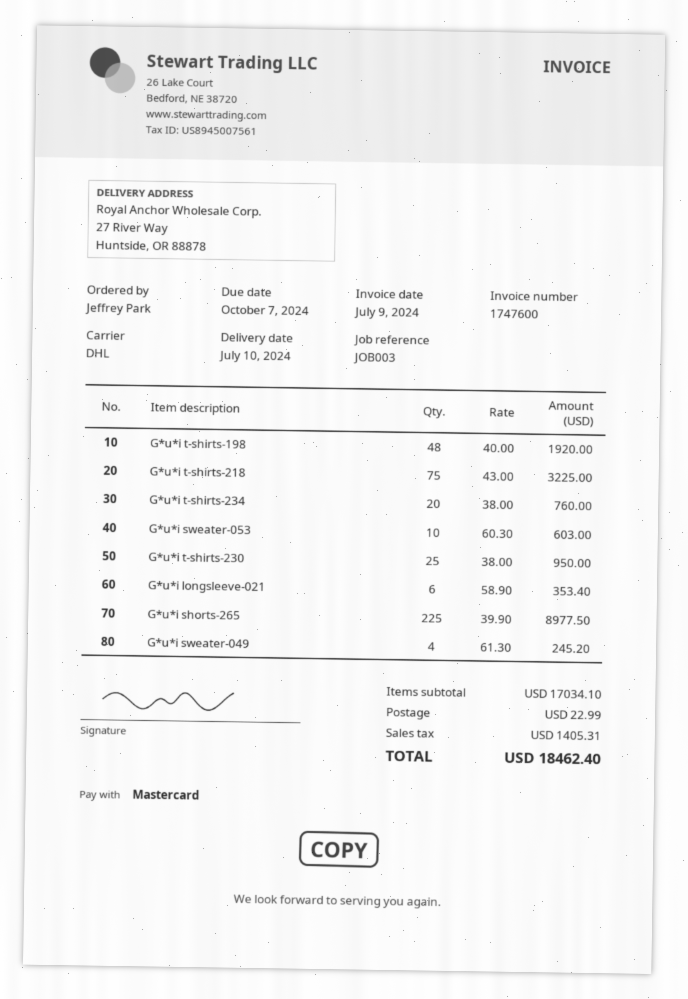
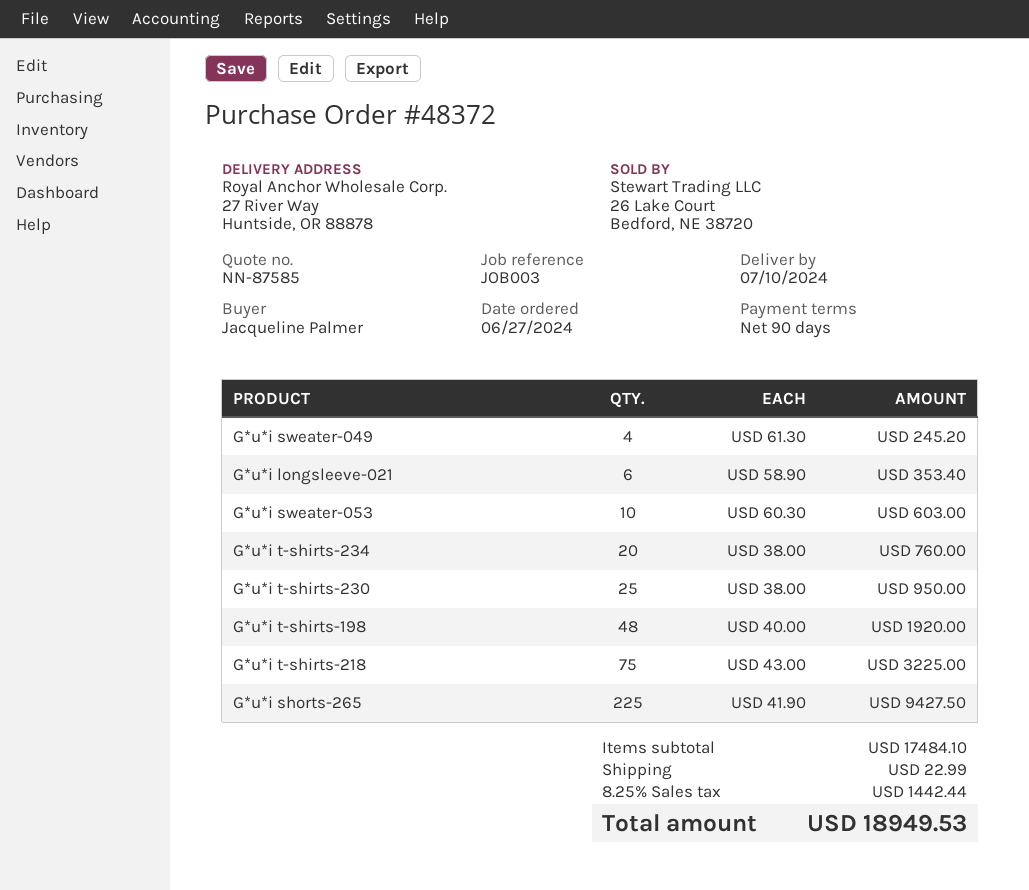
ordered by: Jeffrey Park -> Jacqueline Palmer
G*u*i shorts-265: 225 x 39.90 = 8977.50 -> 225 x 41.90 = 9427.50
subtotal: 17034.10 -> 17484.10
tax: 1405.31 -> 1442.44
total: 18462.40 -> 18949.53

